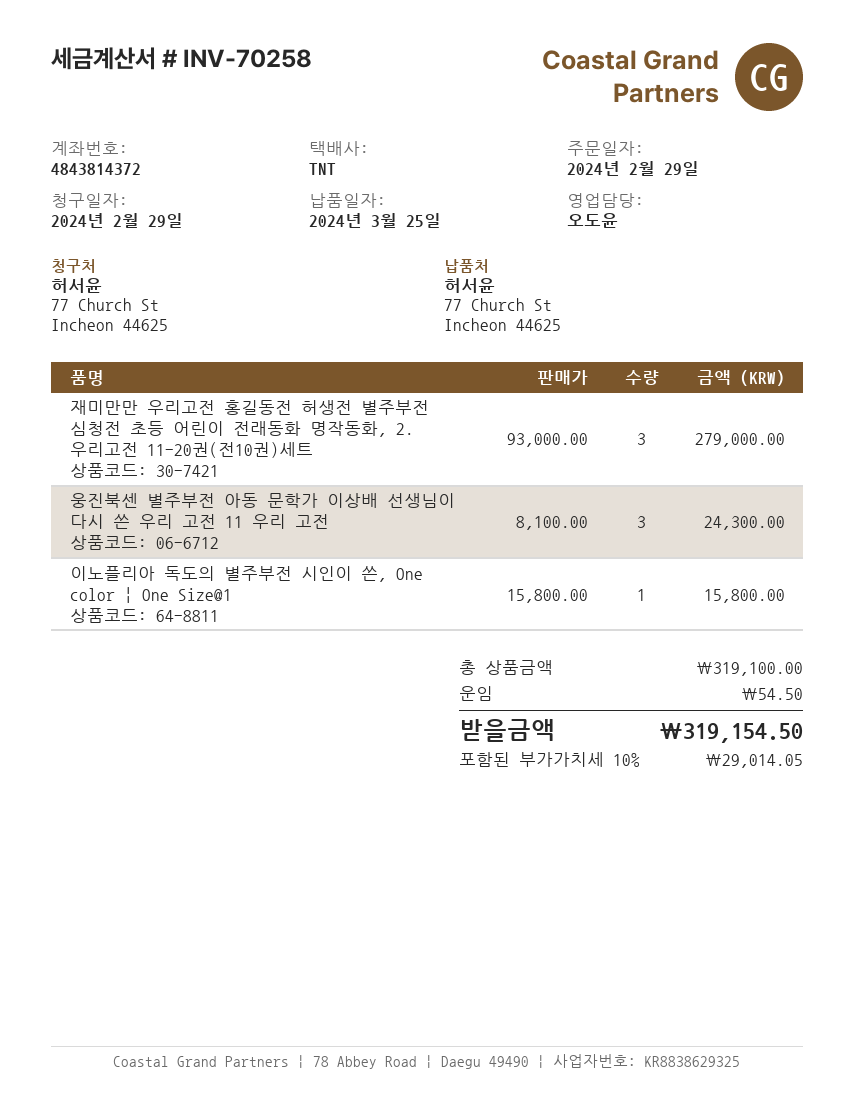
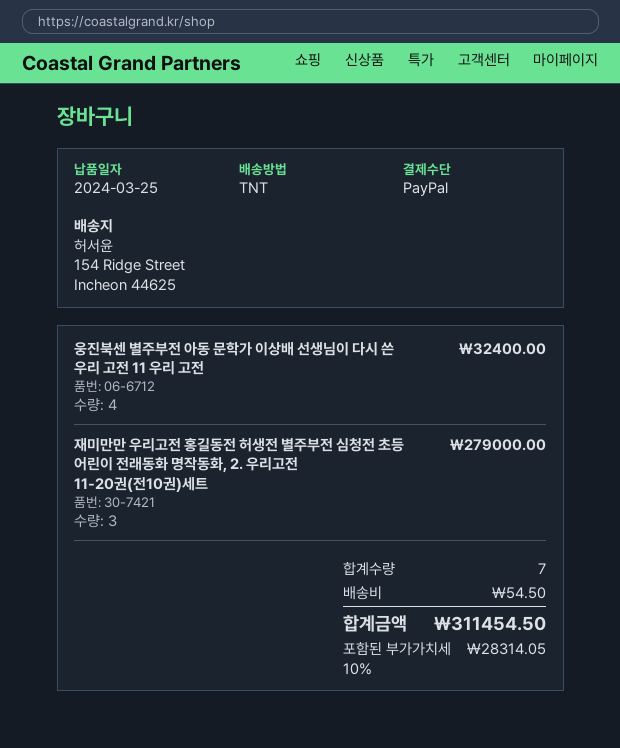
ship to: 77 Church St, Incheon 44625 -> 154 Ridge Street, Incheon 44625
웅진북센 별주부전 아동 문학가 이상배 선생님이 다시 쓴 우리 고전 11 우리 고전: 3 for 24300.00 -> 4 for 32400.00
이노플리아 독도의 별주부전 시인이 쓴, One color | One Size@1: 1 for 15800.00 -> none
tax: 10% = 29014.05 -> 10% = 28314.05
total: 319154.50 -> 311454.50

